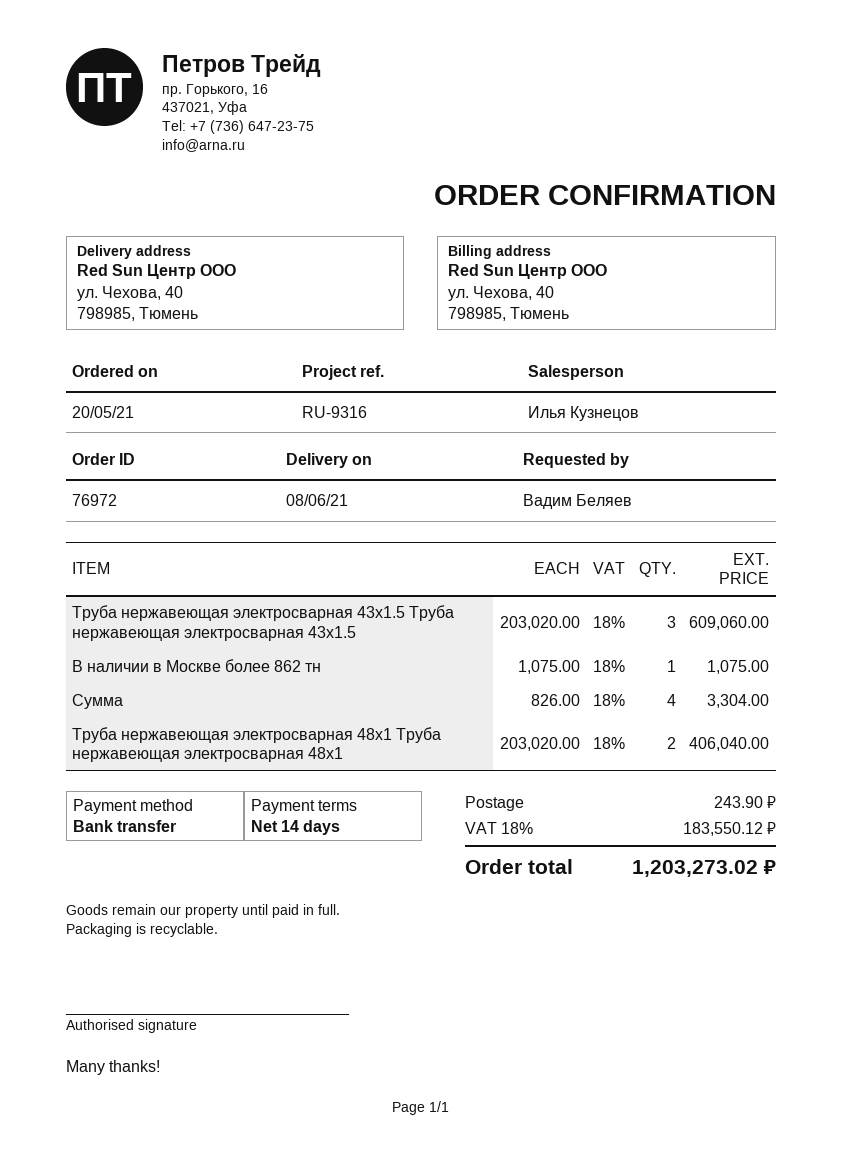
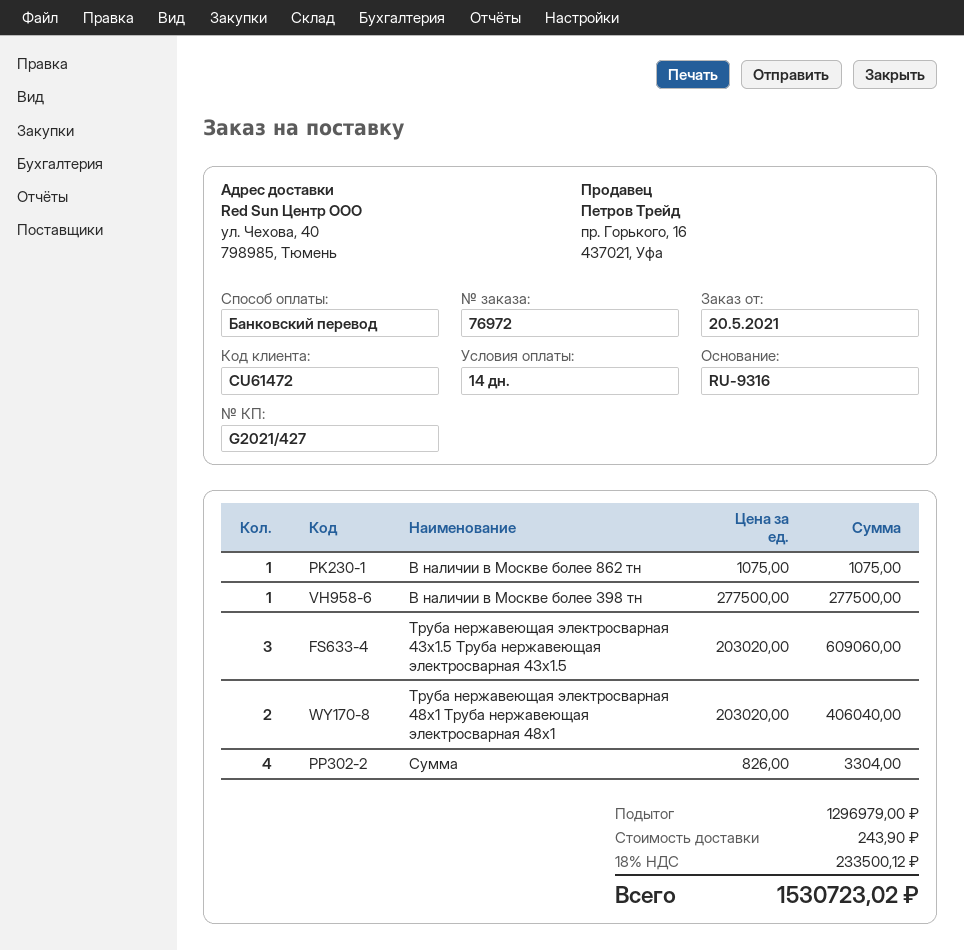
В наличии в Москве более 398 тн: none -> 1 x 277500.00 = 277500.00
tax: 18% = 183550.12 -> 18% = 233500.12
total: 1203273.02 -> 1530723.02

